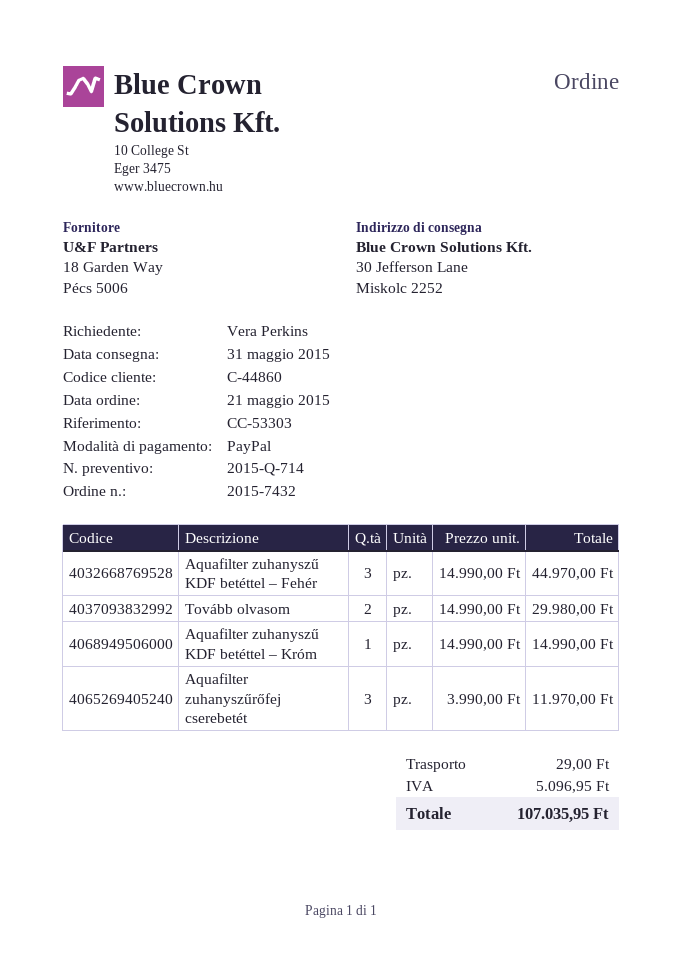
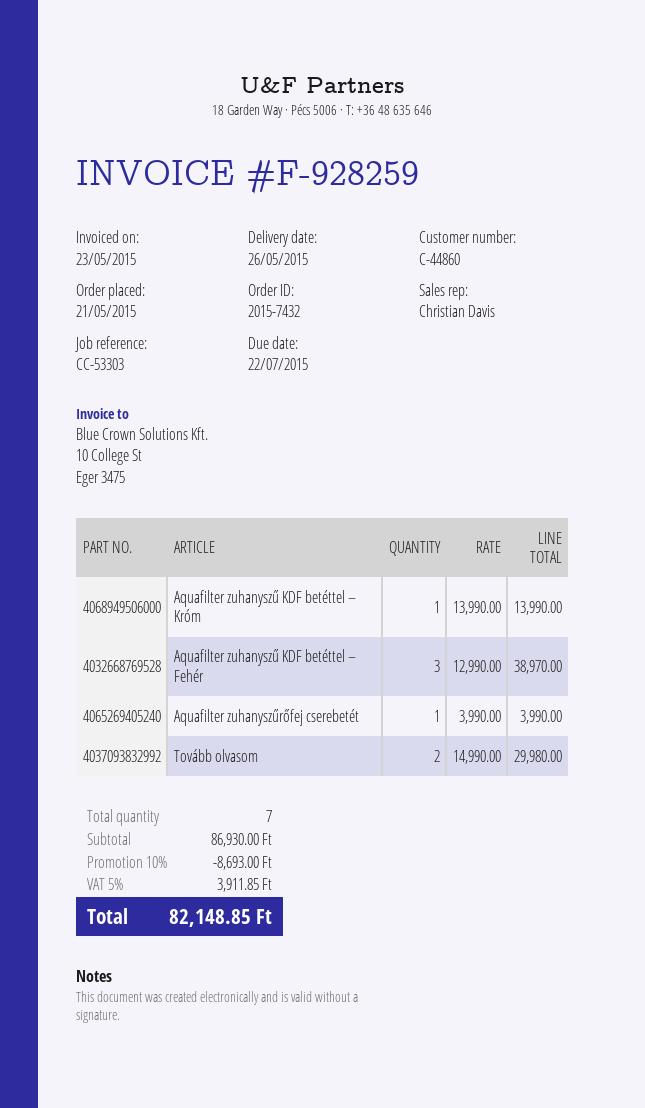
delivery date: 2015-05-31 -> 2015-05-26
Aquafilter zuhanyszű KDF betéttel – Fehér: 3 x 14990.00 = 44970.00 -> 3 x 12990.00 = 38970.00
Aquafilter zuhanyszű KDF betéttel – Króm: 1 x 14990.00 = 14990.00 -> 1 x 13990.00 = 13990.00
Aquafilter zuhanyszűrőfej cserebetét: 3 x 3990.00 = 11970.00 -> 1 x 3990.00 = 3990.00
discount: none -> 10% = 8693.00
shipping: 29.00 -> none
tax: 5096.95 -> 3911.85
total: 107035.95 -> 82148.85

